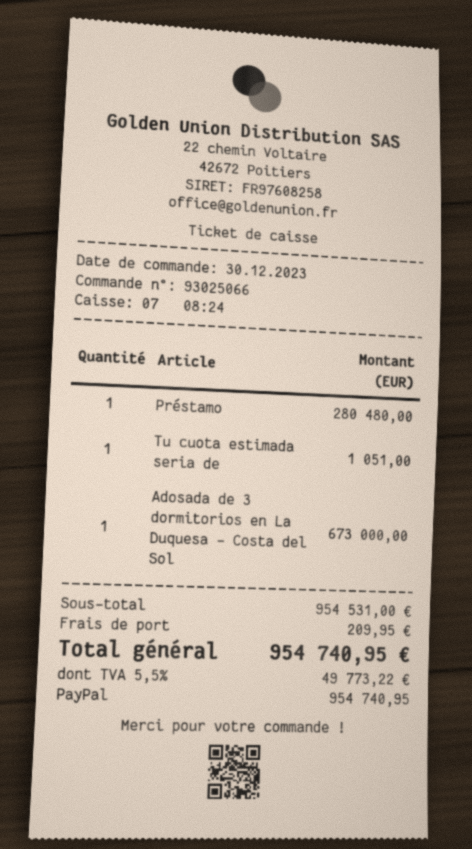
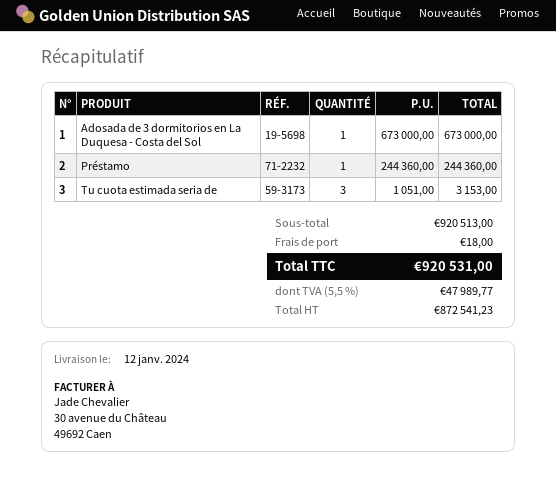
Préstamo: 1 for 280480.00 -> 1 for 244360.00
Tu cuota estimada seria de: 1 for 1051.00 -> 3 for 3153.00
subtotal: 954531.00 -> 920513.00
shipping: 209.95 -> 18.00
tax: 5.5% = 49773.22 -> 5.5% = 47989.77
total: 954740.95 -> 920531.00

